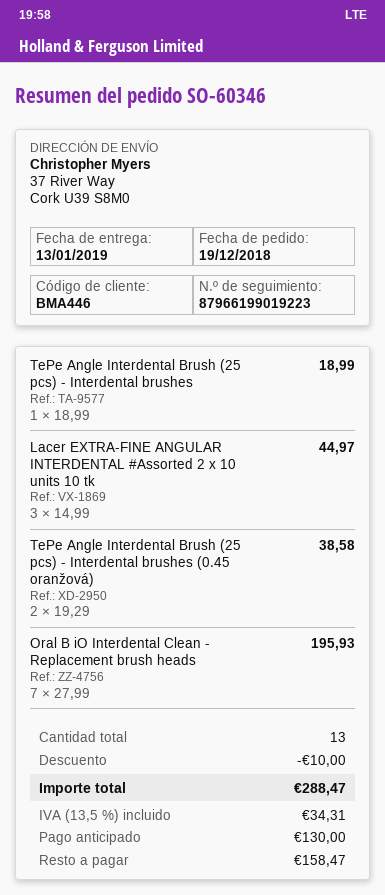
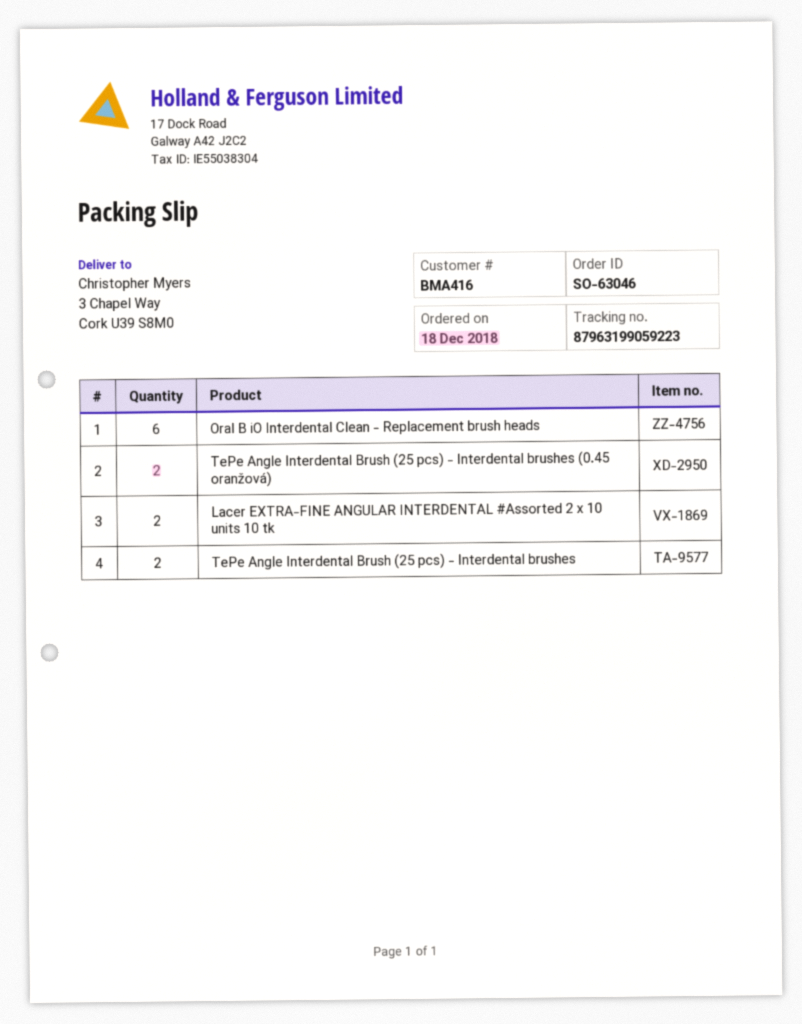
order number: SO-60346 -> SO-63046
order date: 2018-12-19 -> 2018-12-18
customer number: BMA446 -> BMA416
tracking number: 87966199019223 -> 87963199059223
ship to: 37 River Way, Cork U39 S8M0 -> 3 Chapel Way, Cork U39 S8M0
TePe Angle Interdental Brush (25 pcs) - Interdental brushes: 1 -> 2
Lacer EXTRA-FINE ANGULAR INTERDENTAL #Assorted 2 x 10 units 10 tk: 3 -> 2
Oral B iO Interdental Clean - Replacement brush heads: 7 -> 6

